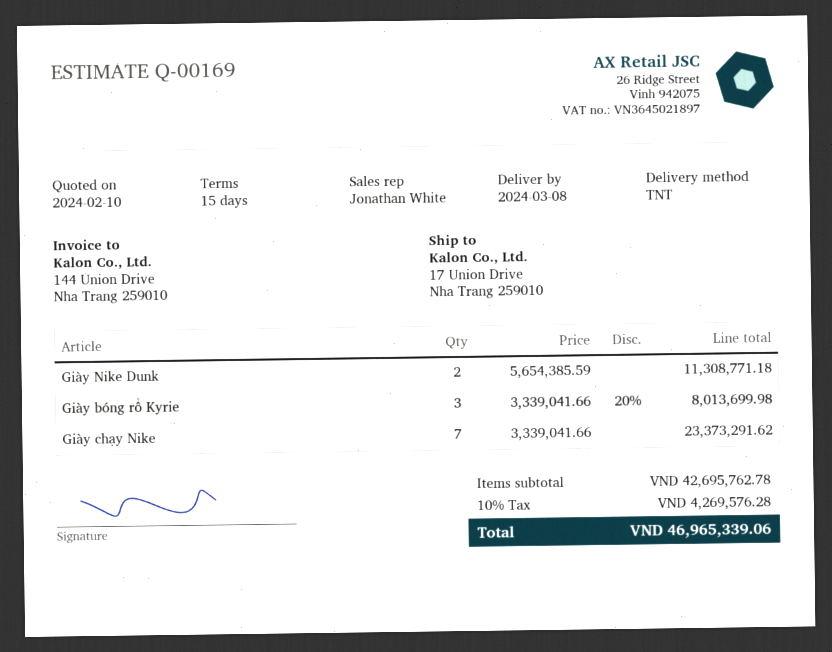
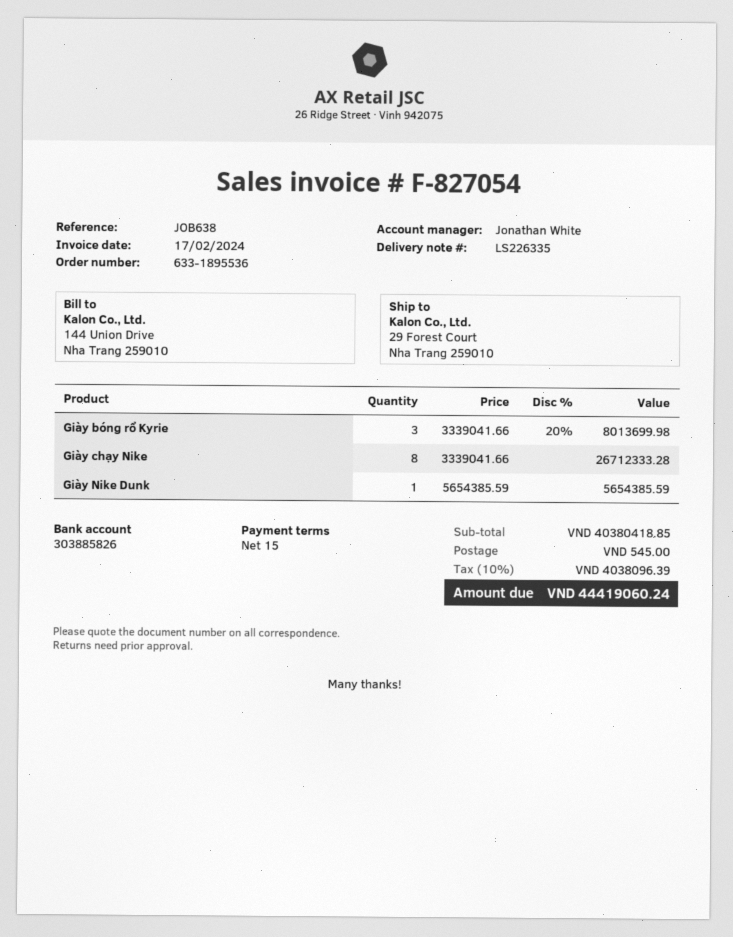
ship to: 17 Union Drive, Nha Trang 259010 -> 29 Forest Court, Nha Trang 259010
Giày Nike Dunk: 2 x 5654385.59 = 11308771.18 -> 1 x 5654385.59 = 5654385.59
Giày chạy Nike: 7 x 3339041.66 = 23373291.62 -> 8 x 3339041.66 = 26712333.28
subtotal: 42695762.78 -> 40380418.85
shipping: none -> 545.00
tax: 10% = 4269576.28 -> 10% = 4038096.39
total: 46965339.06 -> 44419060.24

